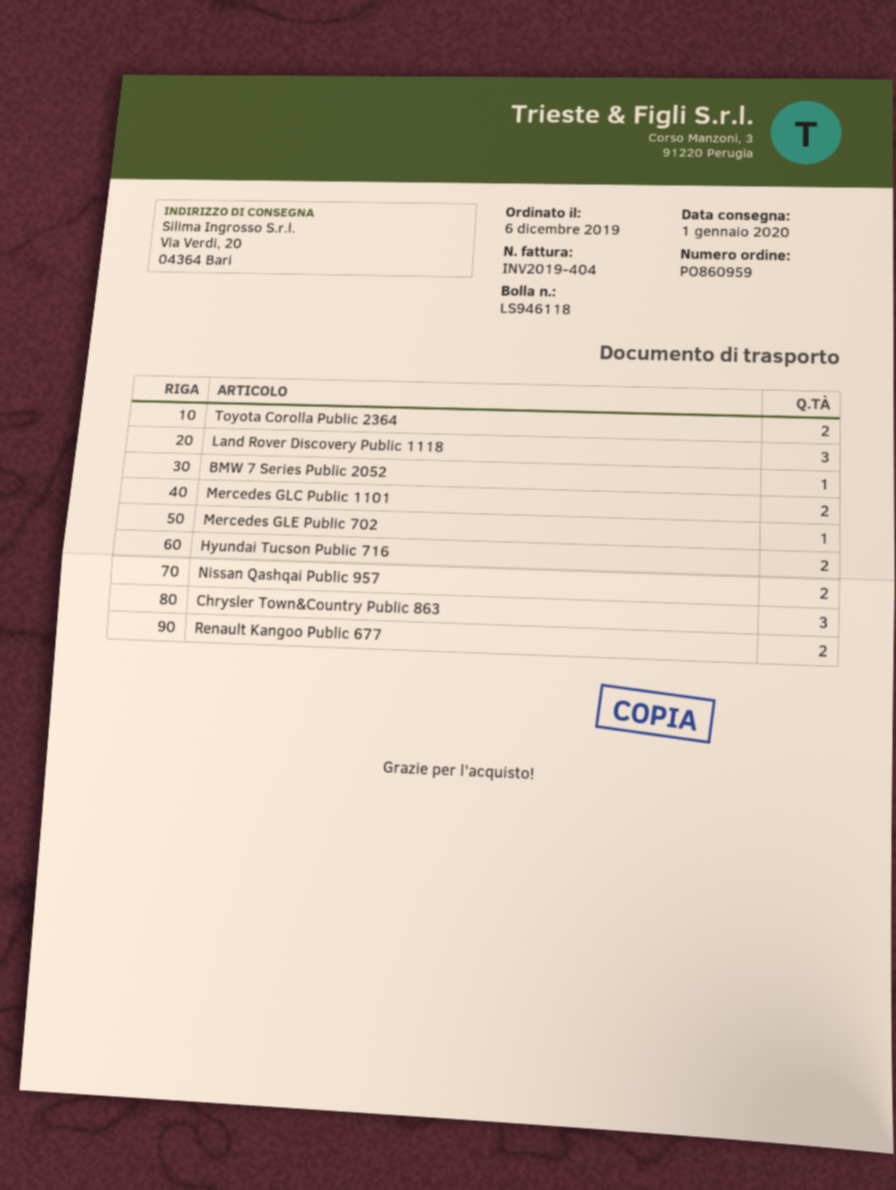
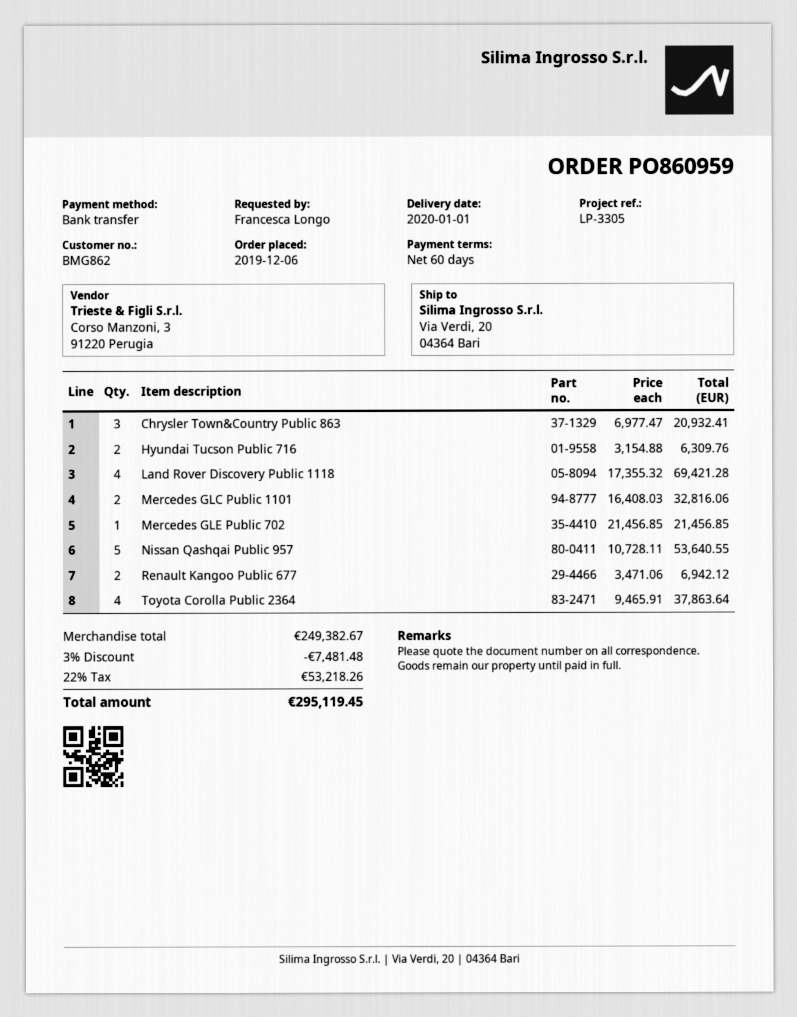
Toyota Corolla Public 2364: 2 -> 4
Land Rover Discovery Public 1118: 3 -> 4
BMW 7 Series Public 2052: 1 -> none
Nissan Qashqai Public 957: 2 -> 5

